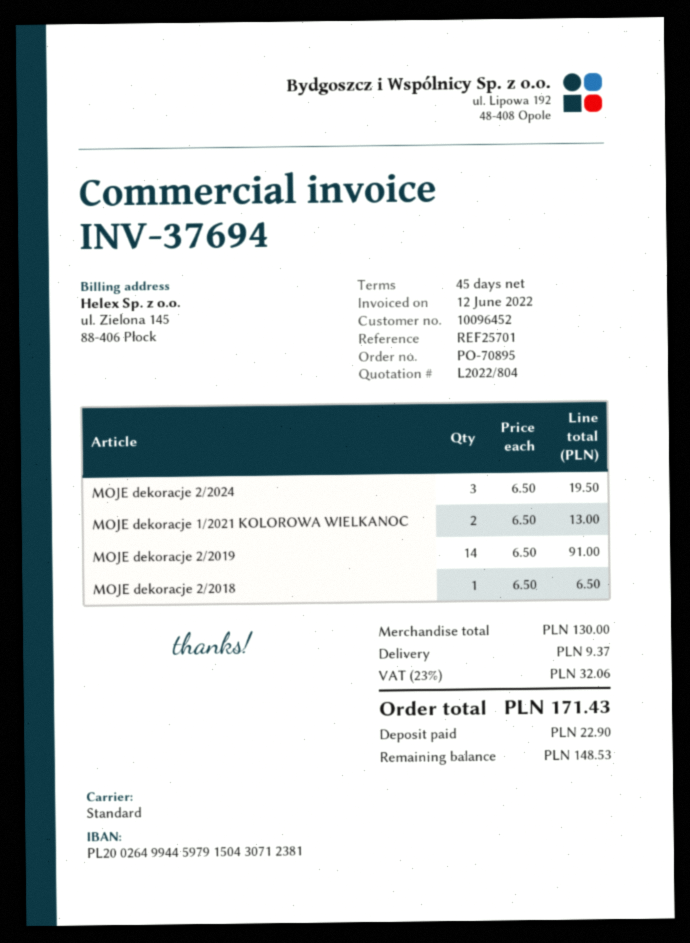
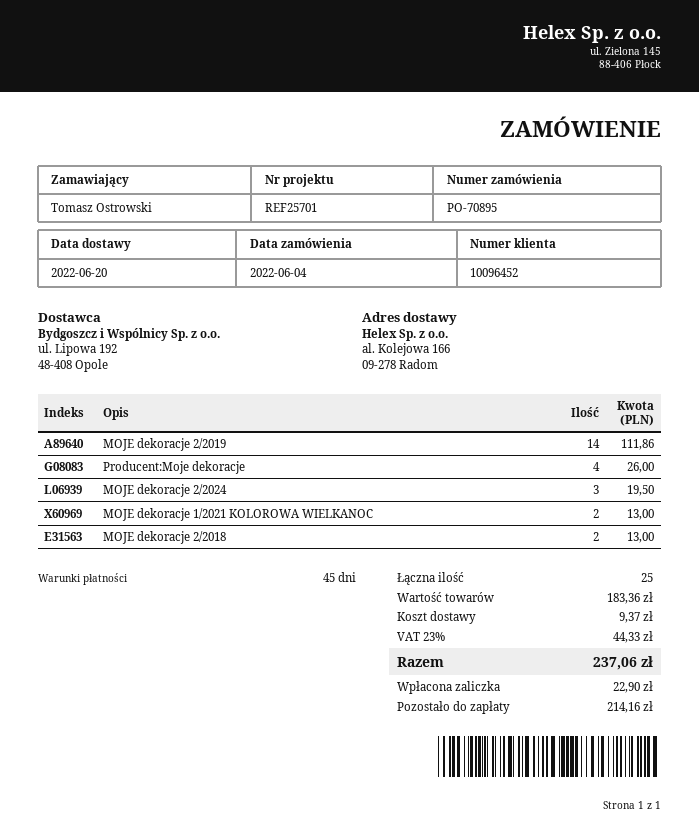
MOJE dekoracje 2/2019: 14 for 91.00 -> 14 for 111.86
MOJE dekoracje 2/2018: 1 for 6.50 -> 2 for 13.00
Producent:Moje dekoracje: none -> 4 for 26.00
subtotal: 130.00 -> 183.36
tax: 23% = 32.06 -> 23% = 44.33
total: 171.43 -> 237.06
balance: 148.53 -> 214.16

